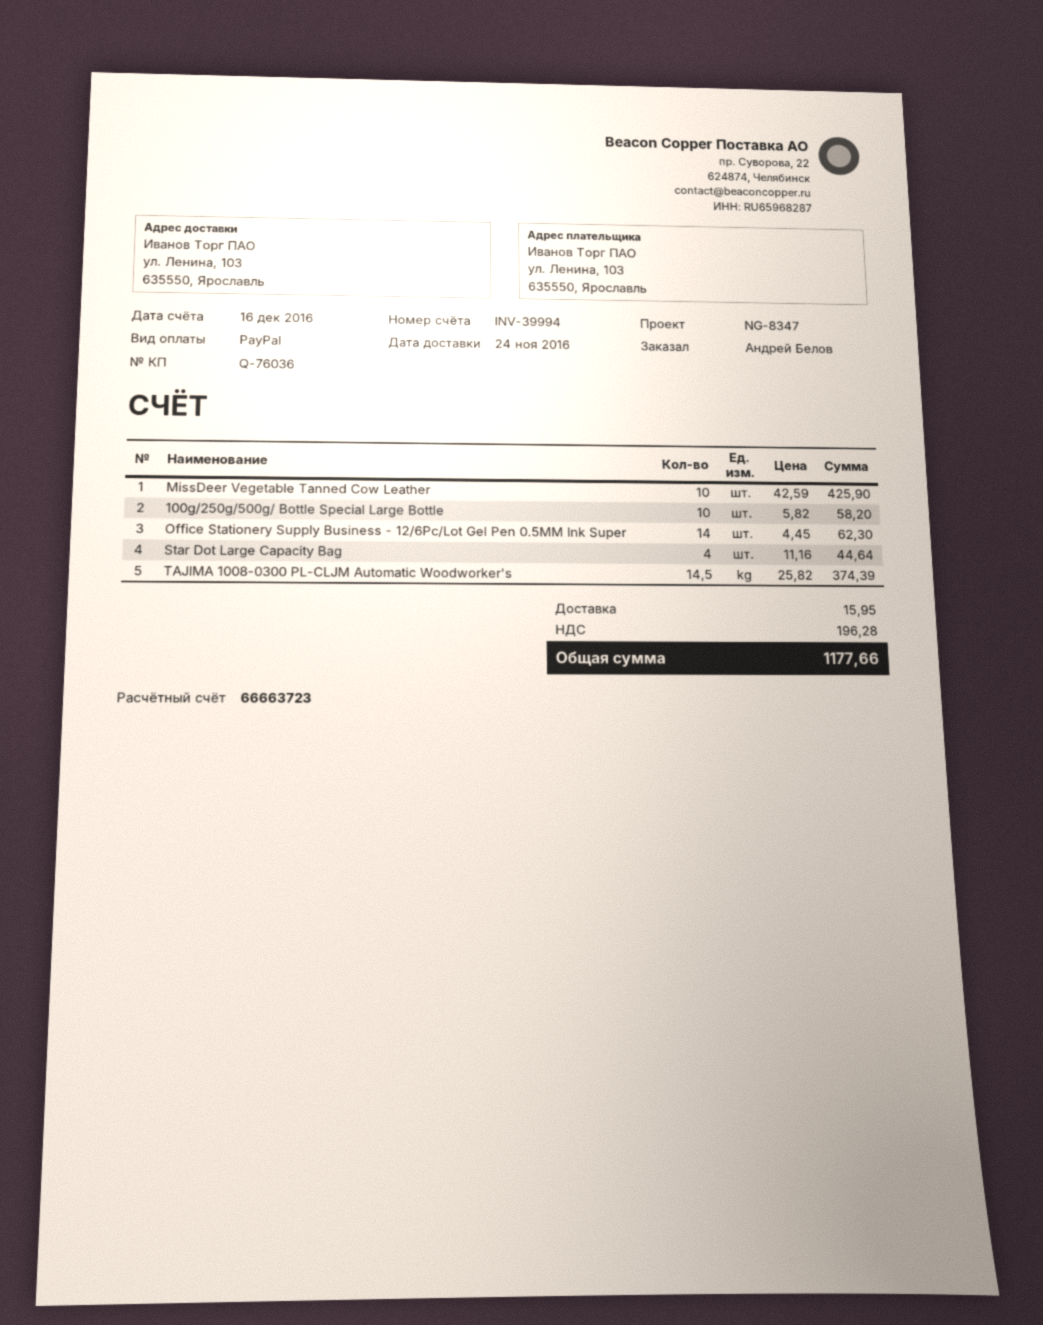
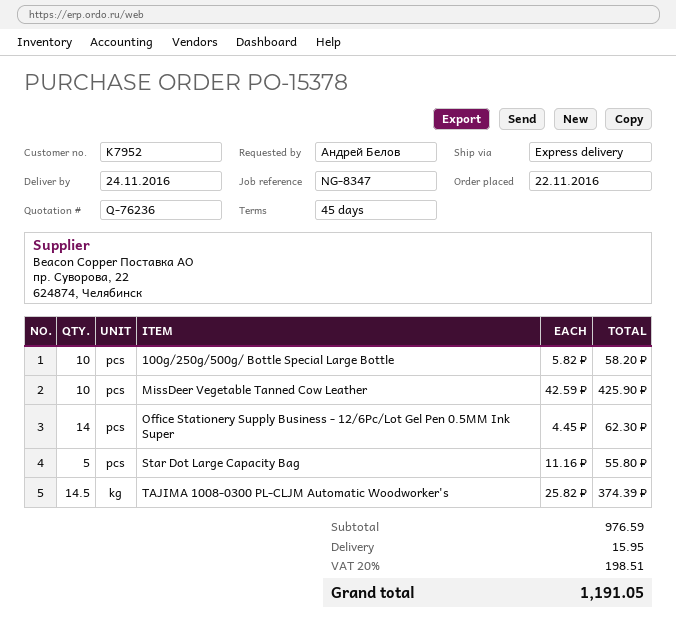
quote number: Q-76036 -> Q-76236
Star Dot Large Capacity Bag: 4 x 11.16 = 44.64 -> 5 x 11.16 = 55.80
tax: 196.28 -> 198.51
total: 1177.66 -> 1191.05

